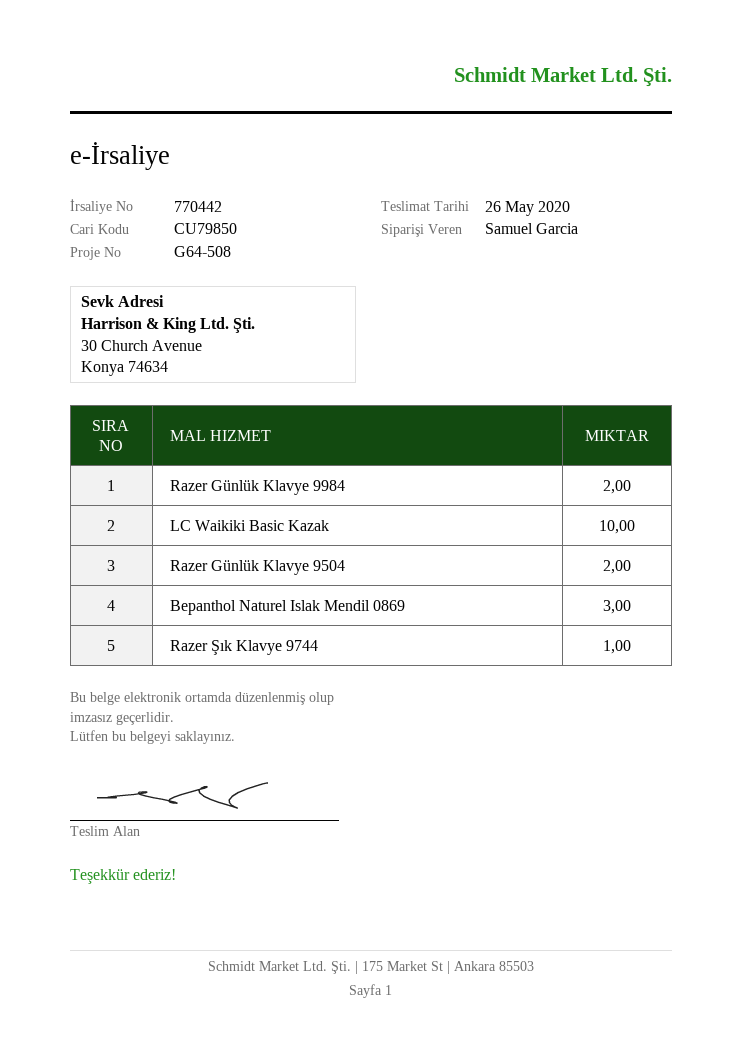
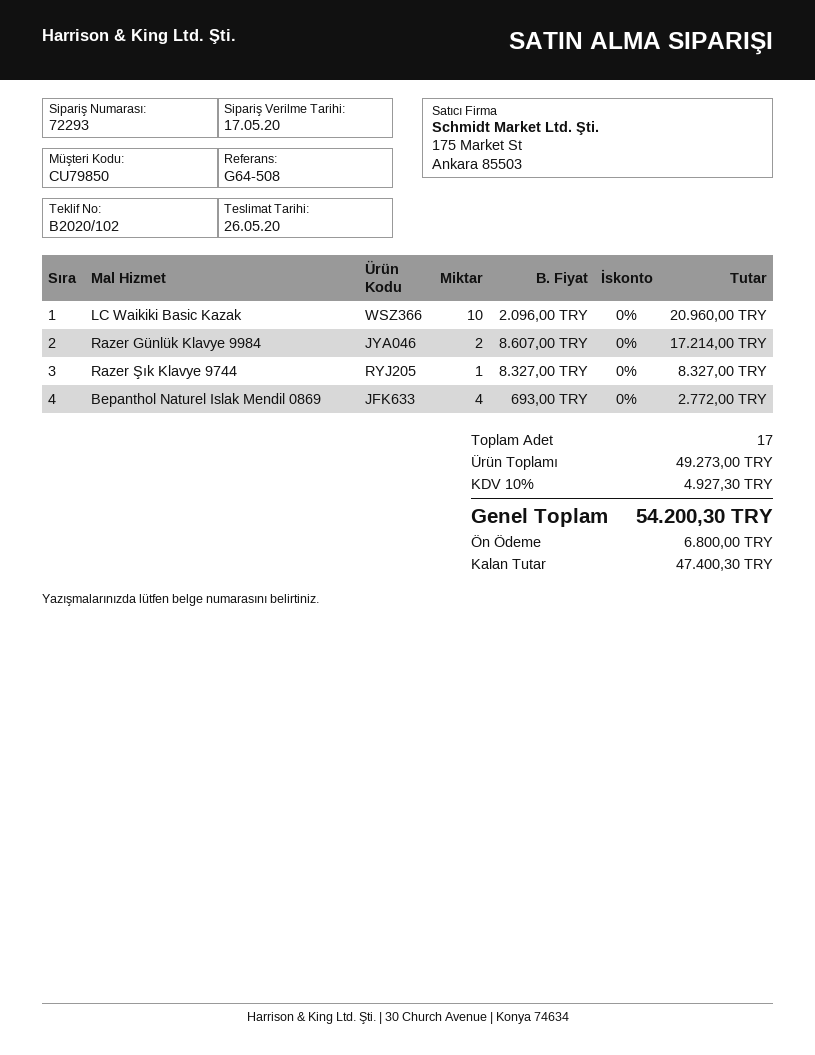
Razer Günlük Klavye 9504: 2 -> none
Bepanthol Naturel Islak Mendil 0869: 3 -> 4

